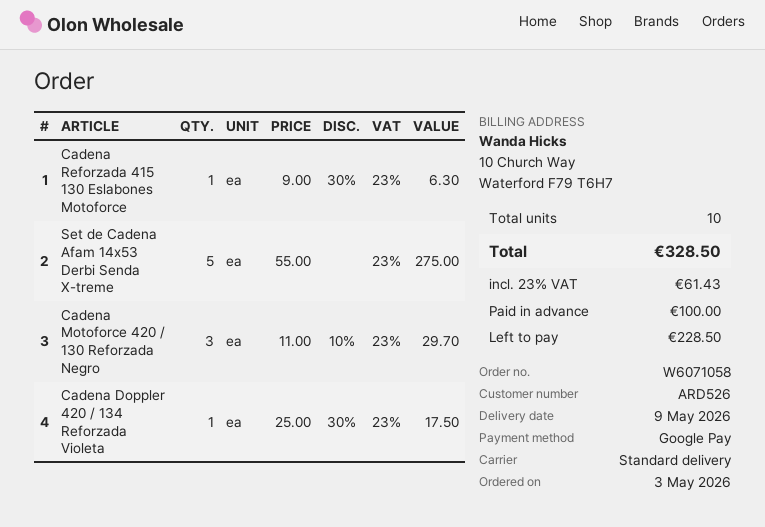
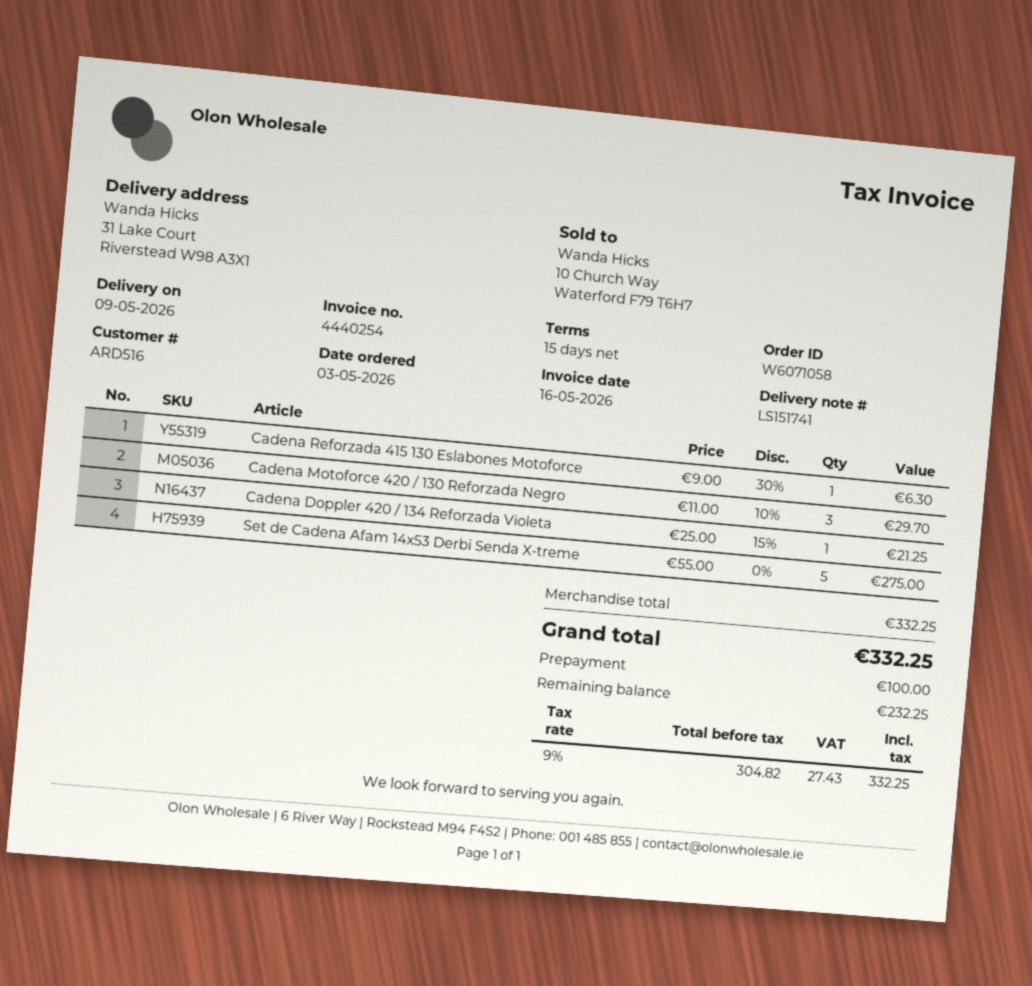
customer number: ARD526 -> ARD516
Cadena Doppler 420 / 134 Reforzada Violeta: 1 x 25.00 - 30% = 17.50 -> 1 x 25.00 - 15% = 21.25
tax: 23% = 61.43 -> 9% = 27.43
total: 328.50 -> 332.25
balance: 228.50 -> 232.25

